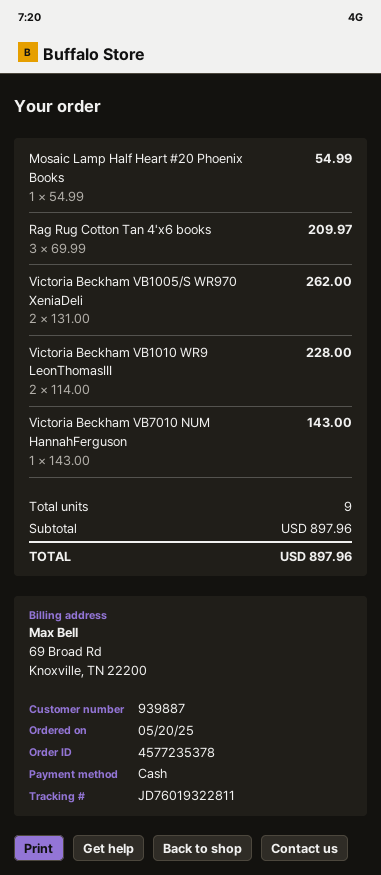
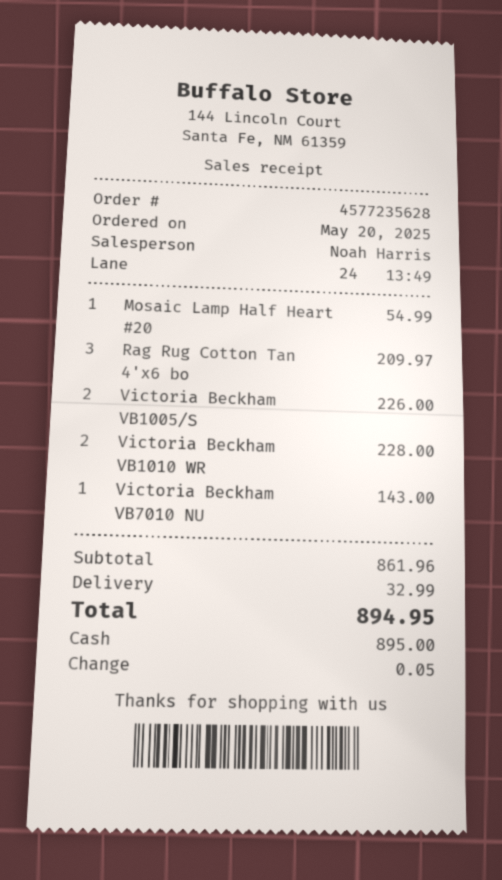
order number: 4577235378 -> 4577235628
Victoria Beckham VB1005/S WR970 XeniaDeli: 2 for 262.00 -> 2 for 226.00
subtotal: 897.96 -> 861.96
shipping: none -> 32.99
total: 897.96 -> 894.95

